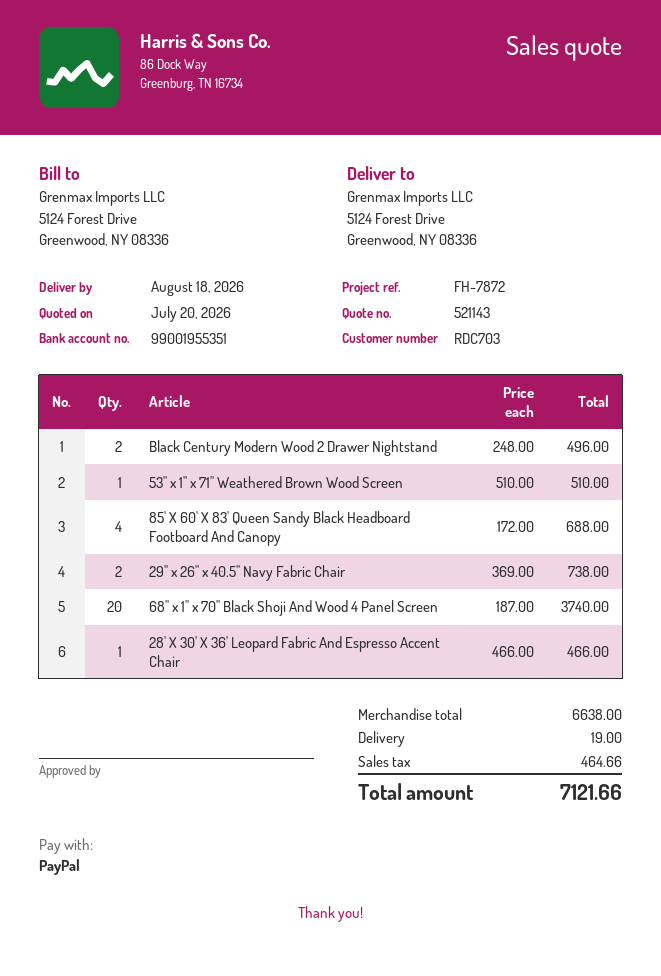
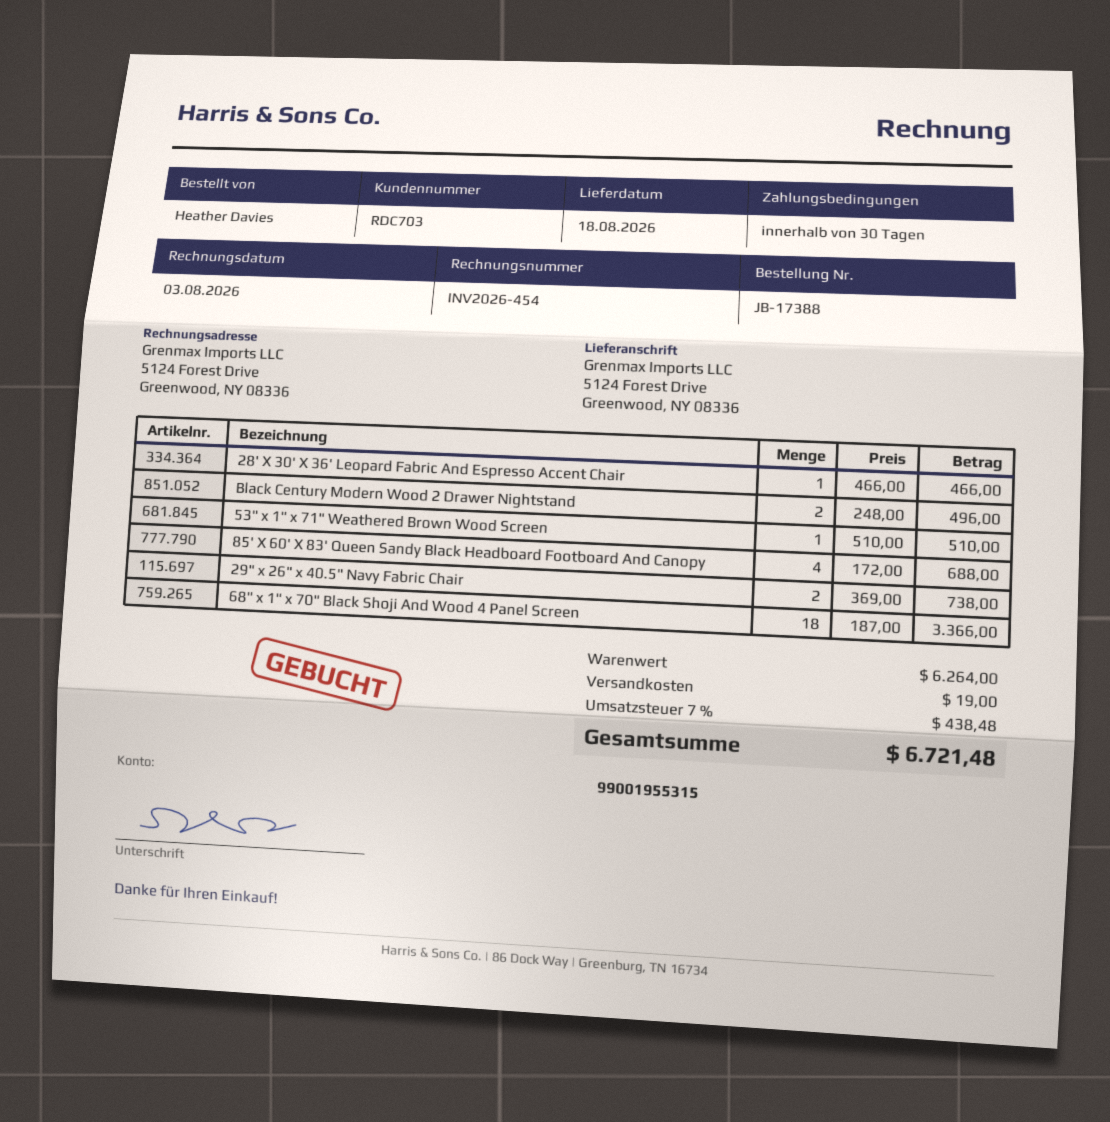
bank account: 99001955351 -> 99001955315
68" x 1" x 70" Black Shoji And Wood 4 Panel Screen: 20 x 187.00 = 3740.00 -> 18 x 187.00 = 3366.00
subtotal: 6638.00 -> 6264.00
tax: 464.66 -> 438.48
total: 7121.66 -> 6721.48

